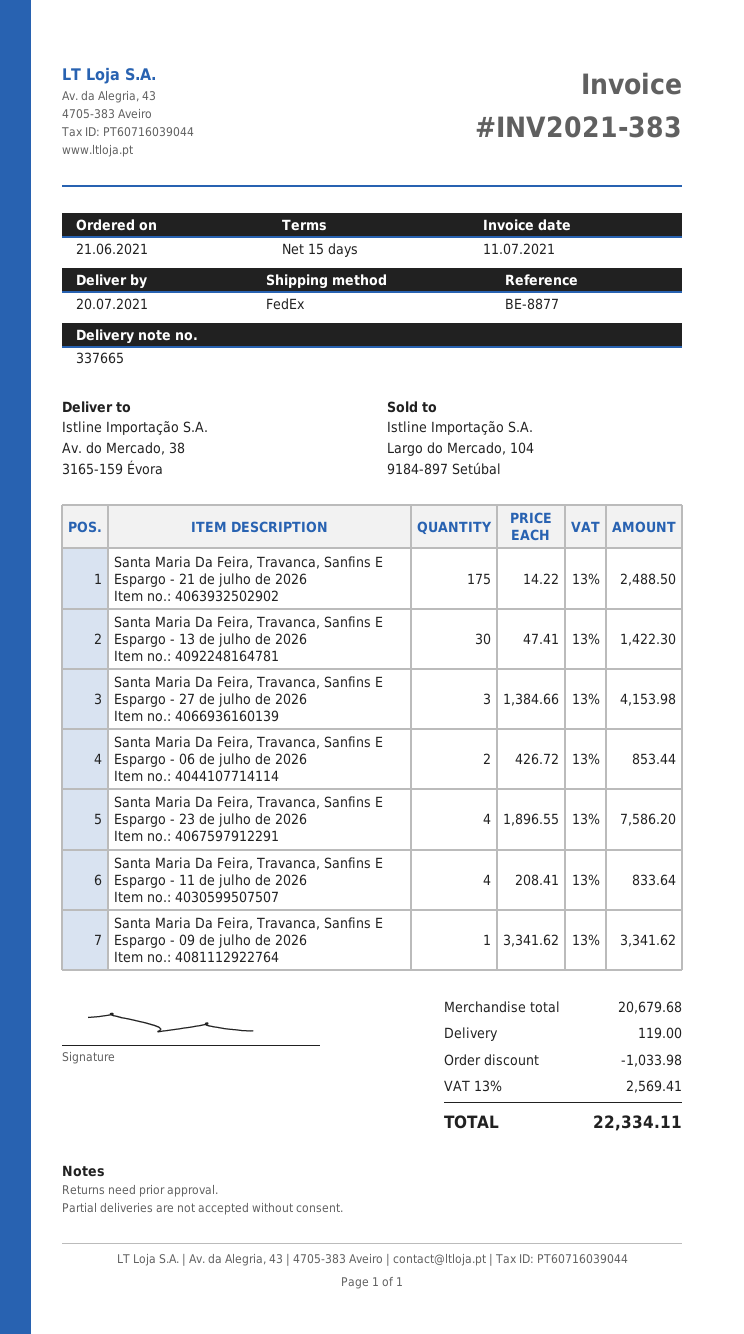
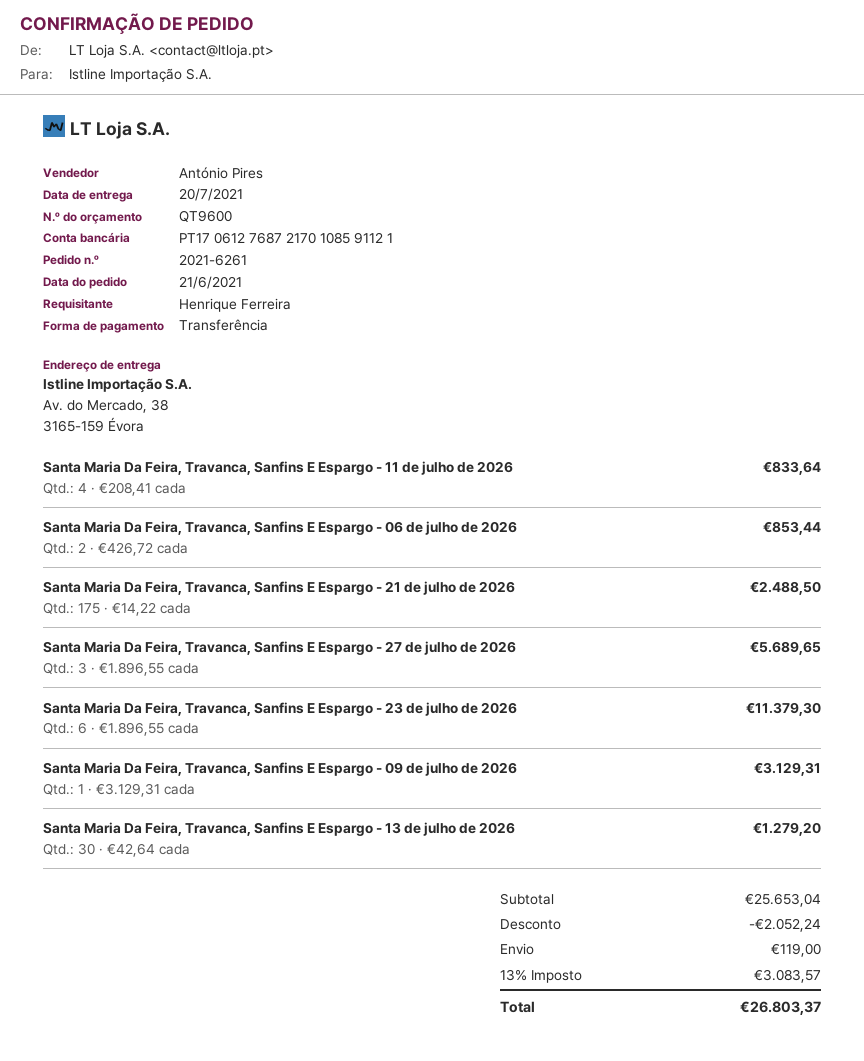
Santa Maria Da Feira, Travanca, Sanfins E Espargo - 13 de julho de 2026: 30 x 47.41 = 1422.30 -> 30 x 42.64 = 1279.20
Santa Maria Da Feira, Travanca, Sanfins E Espargo - 27 de julho de 2026: 3 x 1384.66 = 4153.98 -> 3 x 1896.55 = 5689.65
Santa Maria Da Feira, Travanca, Sanfins E Espargo - 23 de julho de 2026: 4 x 1896.55 = 7586.20 -> 6 x 1896.55 = 11379.30
Santa Maria Da Feira, Travanca, Sanfins E Espargo - 09 de julho de 2026: 1 x 3341.62 = 3341.62 -> 1 x 3129.31 = 3129.31
subtotal: 20679.68 -> 25653.04
discount: 1033.98 -> 2052.24
tax: 13% = 2569.41 -> 13% = 3083.57
total: 22334.11 -> 26803.37

